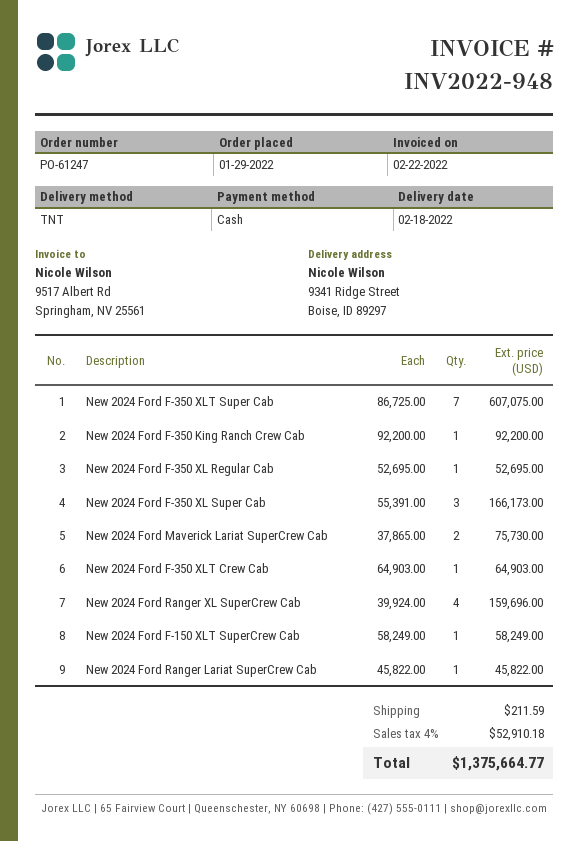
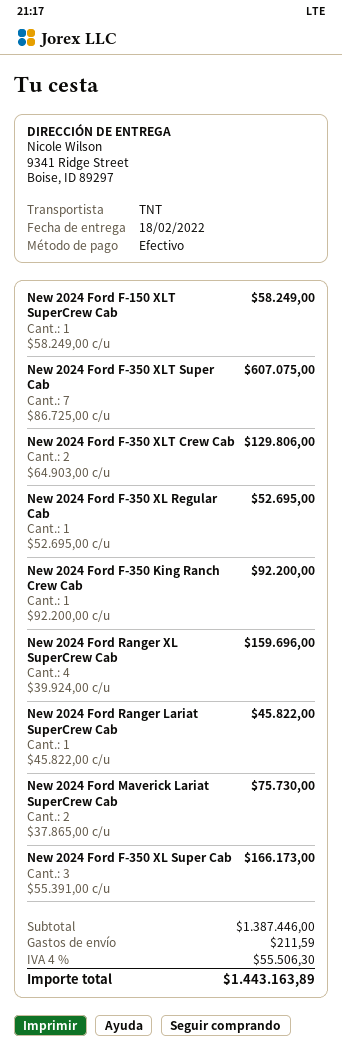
New 2024 Ford F-350 XLT Crew Cab: 1 x 64903.00 = 64903.00 -> 2 x 64903.00 = 129806.00
tax: 4% = 52910.18 -> 4% = 55506.30
total: 1375664.77 -> 1443163.89

